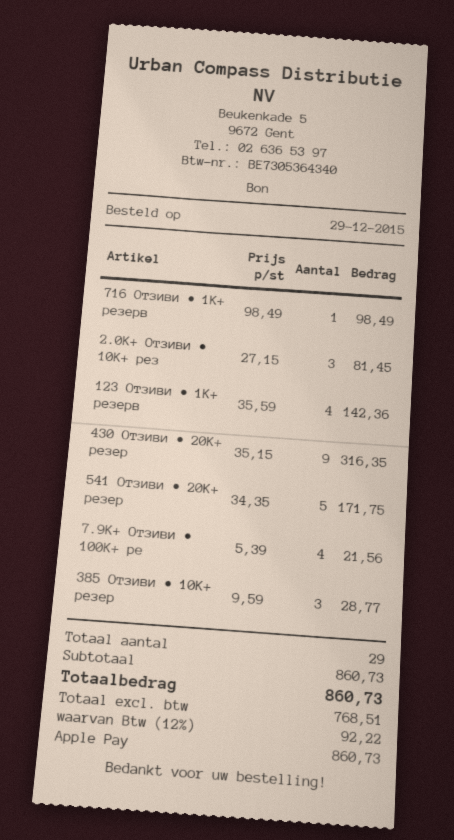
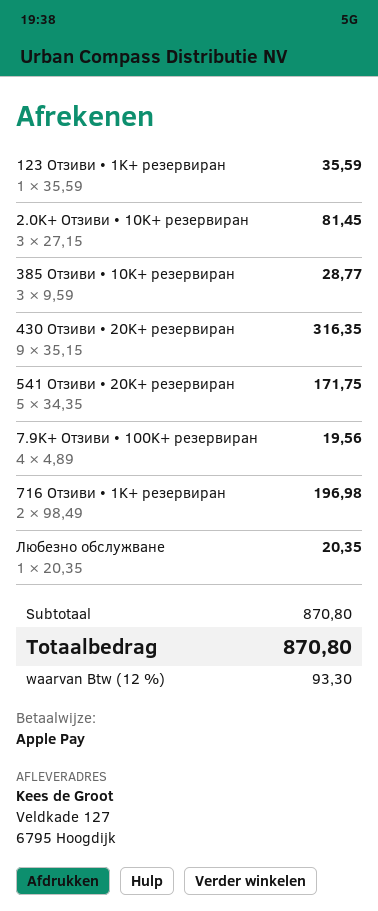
716 Отзиви • 1K+ резерв: 1 x 98.49 = 98.49 -> 2 x 98.49 = 196.98
123 Отзиви • 1K+ резерв: 4 x 35.59 = 142.36 -> 1 x 35.59 = 35.59
7.9K+ Отзиви • 100K+ ре: 4 x 5.39 = 21.56 -> 4 x 4.89 = 19.56
Любезно обслужване: none -> 1 x 20.35 = 20.35
subtotal: 860.73 -> 870.80
tax: 12% = 92.22 -> 12% = 93.30
total: 860.73 -> 870.80

